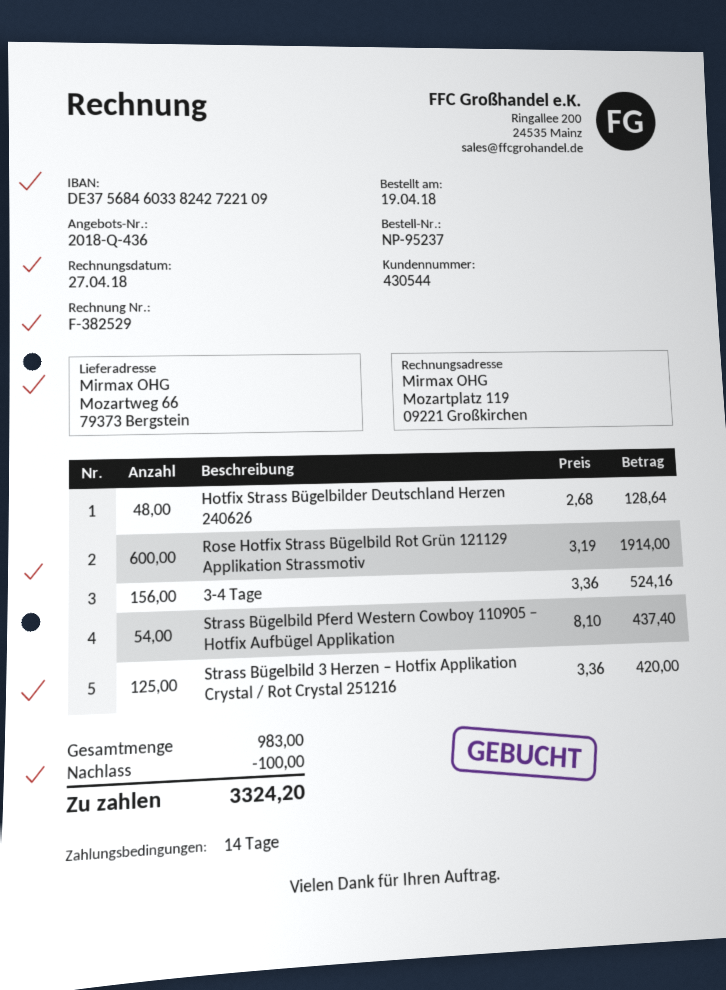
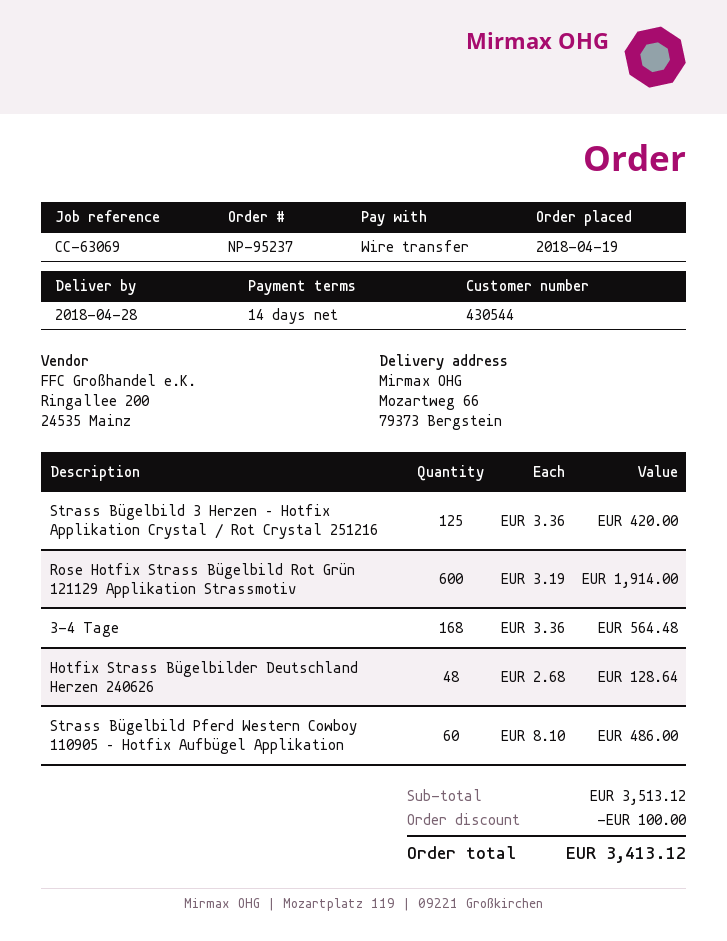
3-4 Tage: 156 x 3.36 = 524.16 -> 168 x 3.36 = 564.48
Strass Bügelbild Pferd Western Cowboy 110905 – Hotfix Aufbügel Applikation: 54 x 8.10 = 437.40 -> 60 x 8.10 = 486.00
total: 3324.20 -> 3413.12

